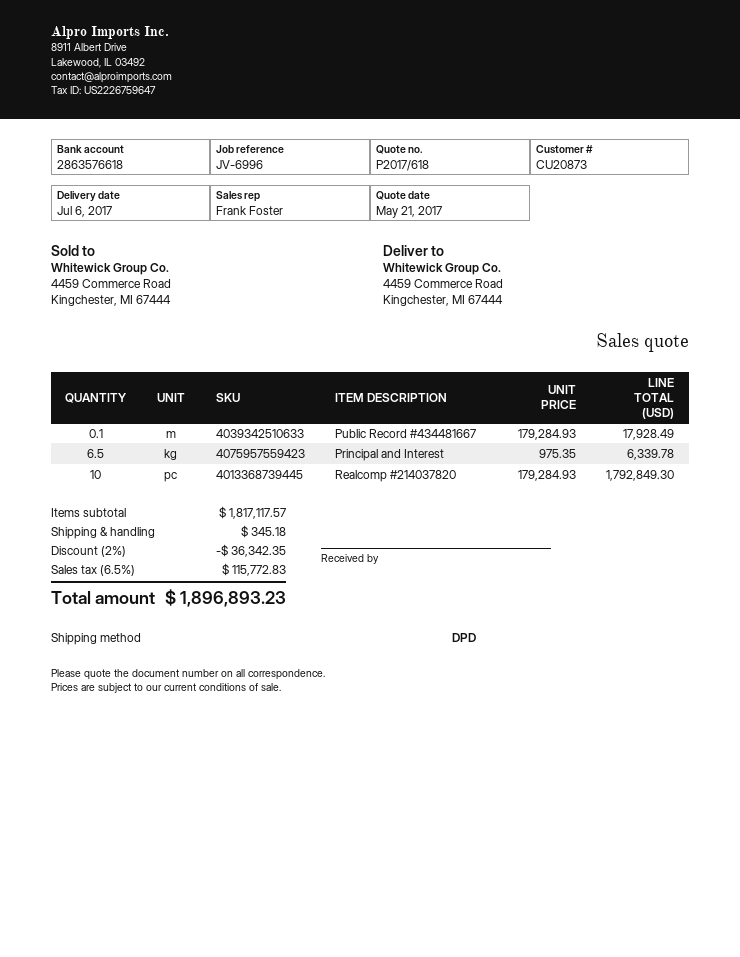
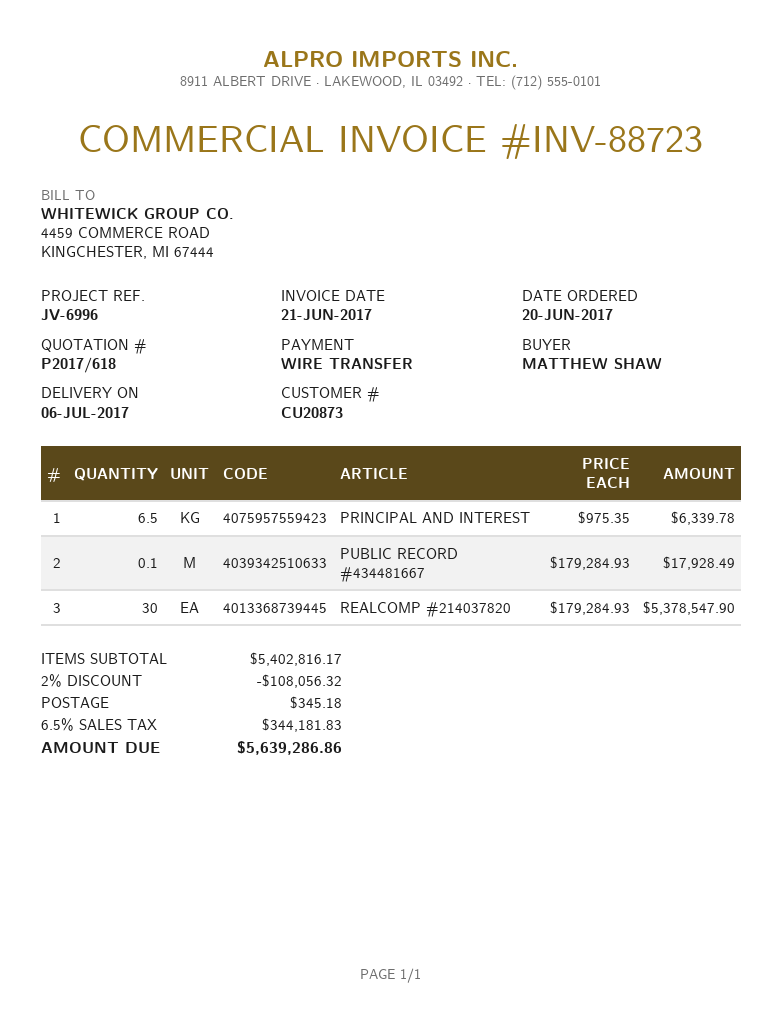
Realcomp #214037820: 10 x 179284.93 = 1792849.30 -> 30 x 179284.93 = 5378547.90
subtotal: 1817117.57 -> 5402816.17
discount: 2% = 36342.35 -> 2% = 108056.32
tax: 6.5% = 115772.83 -> 6.5% = 344181.83
total: 1896893.23 -> 5639286.86

